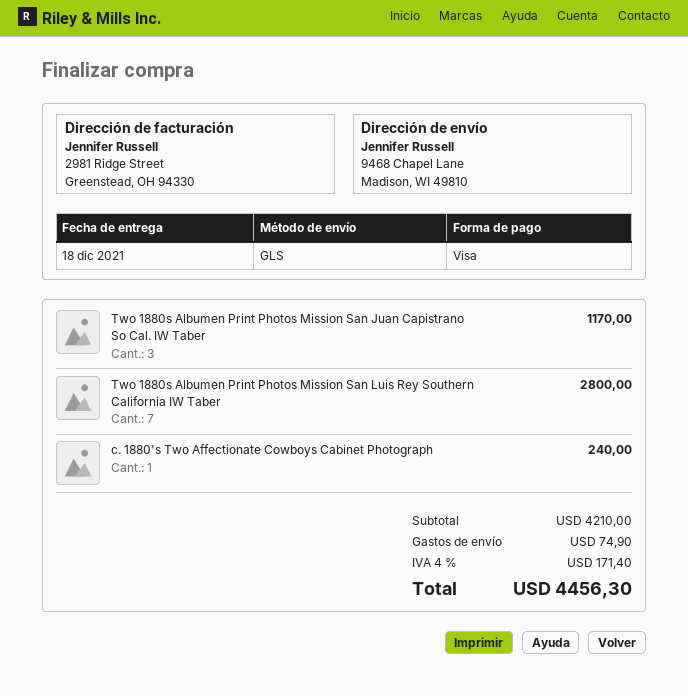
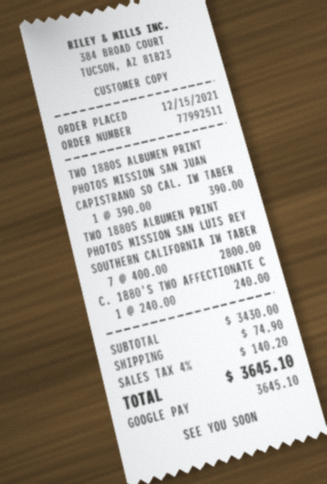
payment method: Visa -> Google Pay
Two 1880s Albumen Print Photos Mission San Juan Capistrano So Cal. IW Taber: 3 for 1170.00 -> 1 for 390.00
subtotal: 4210.00 -> 3430.00
tax: 4% = 171.40 -> 4% = 140.20
total: 4456.30 -> 3645.10

